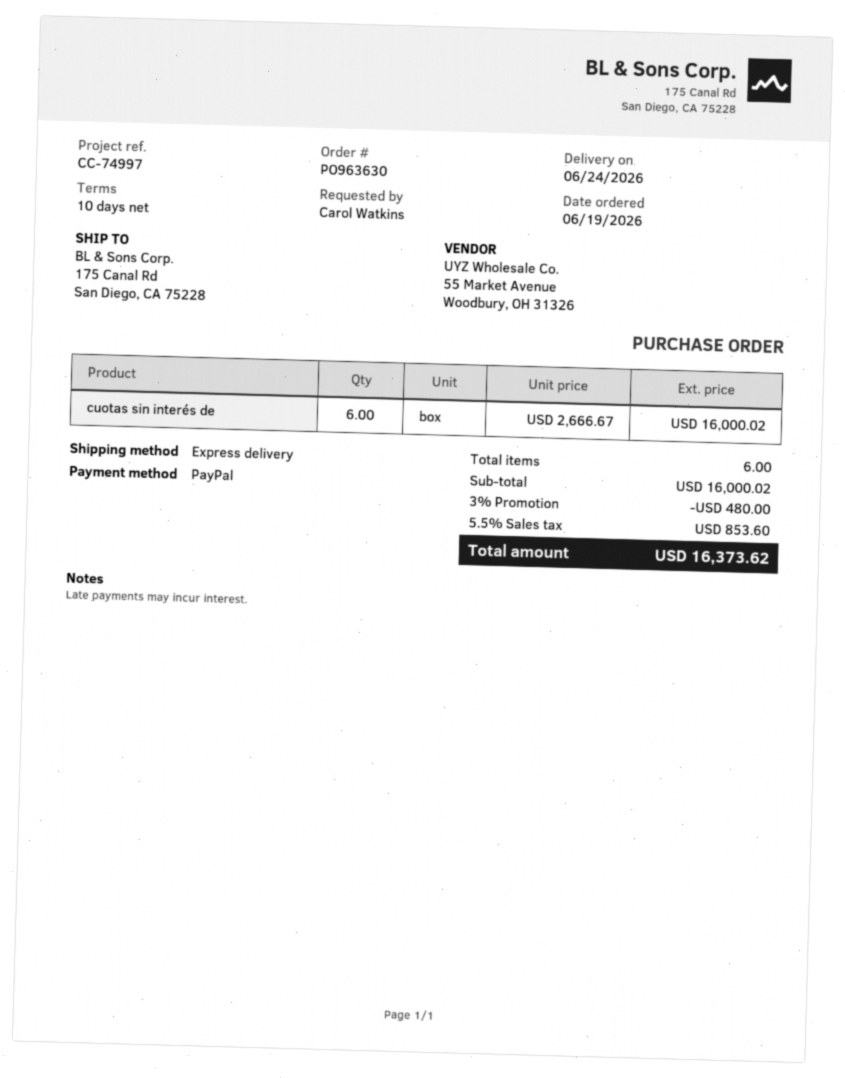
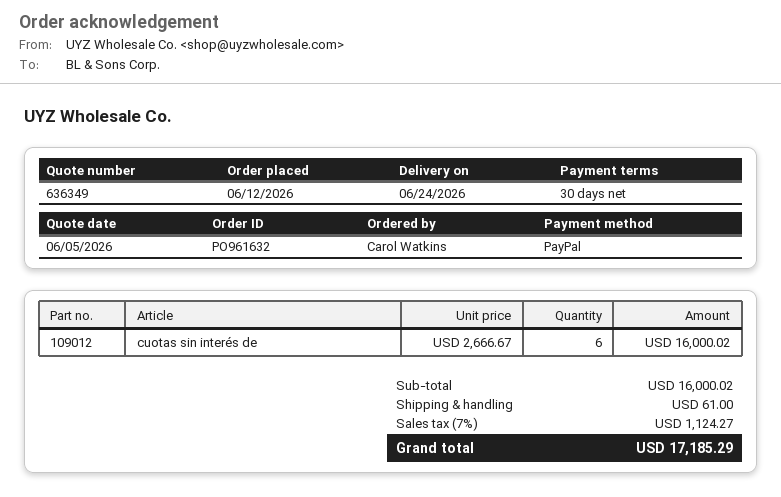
order number: PO963630 -> PO961632
order date: 2026-06-19 -> 2026-06-12
payment terms: 10 days -> 30 days
discount: 3% = 480.00 -> none
shipping: none -> 61.00
tax: 5.5% = 853.60 -> 7% = 1124.27
total: 16373.62 -> 17185.29

